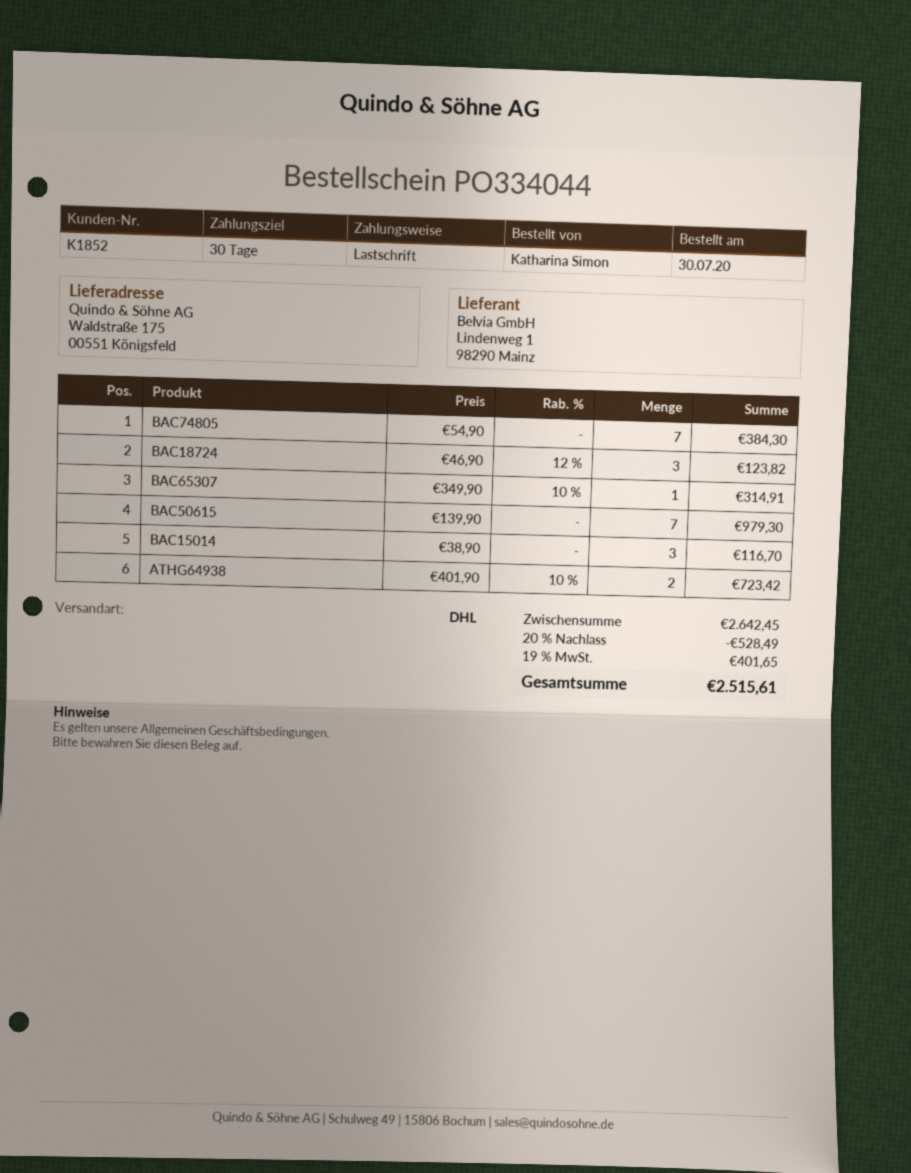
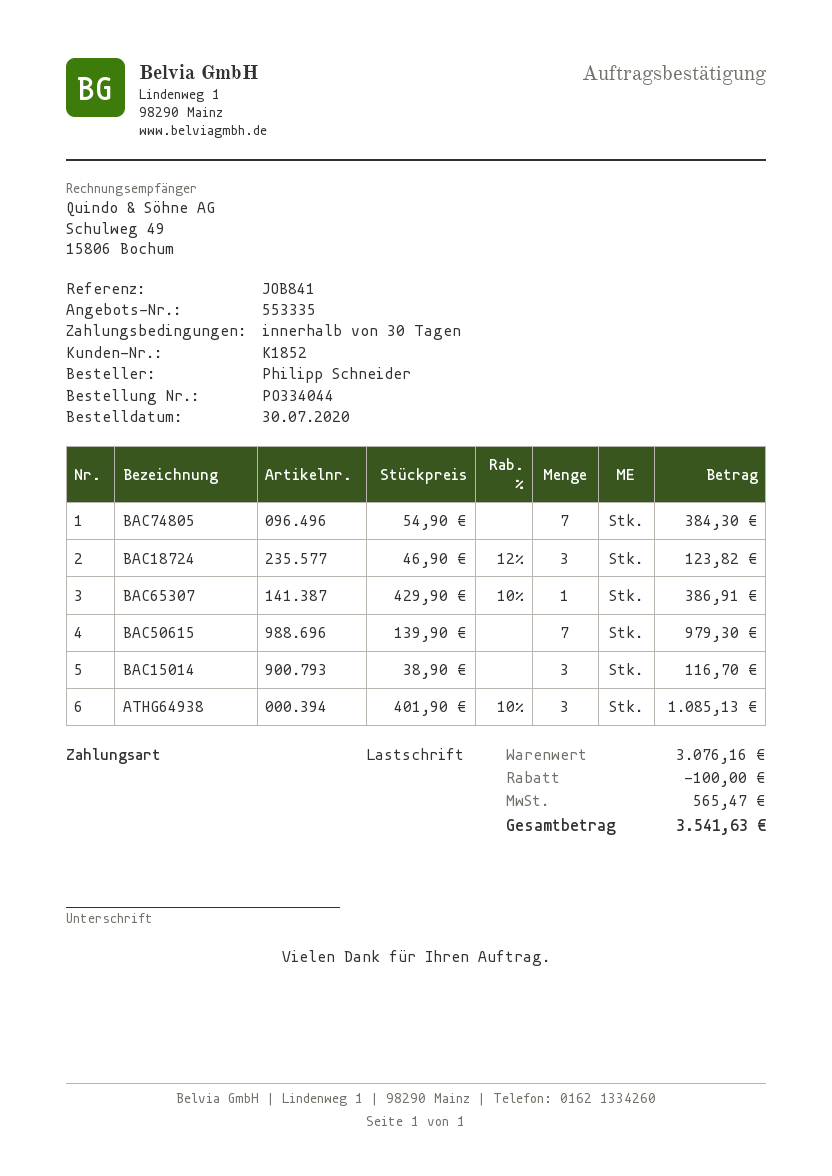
ordered by: Katharina Simon -> Philipp Schneider
BAC65307: 1 x 349.90 - 10% = 314.91 -> 1 x 429.90 - 10% = 386.91
ATHG64938: 2 x 401.90 - 10% = 723.42 -> 3 x 401.90 - 10% = 1085.13
subtotal: 2642.45 -> 3076.16
discount: 528.49 -> 100.00
tax: 401.65 -> 565.47
total: 2515.61 -> 3541.63

